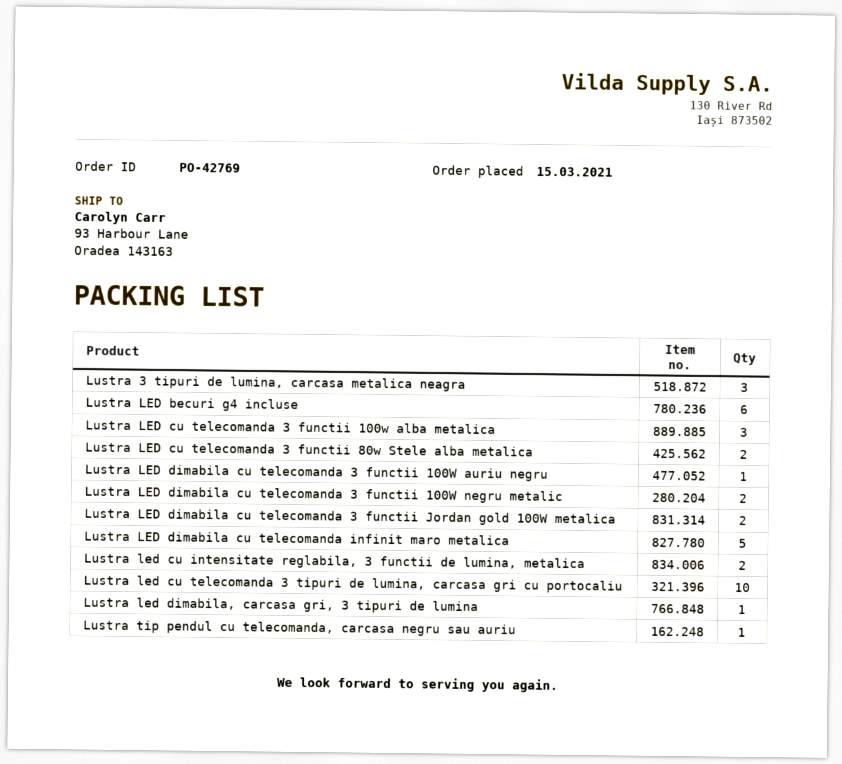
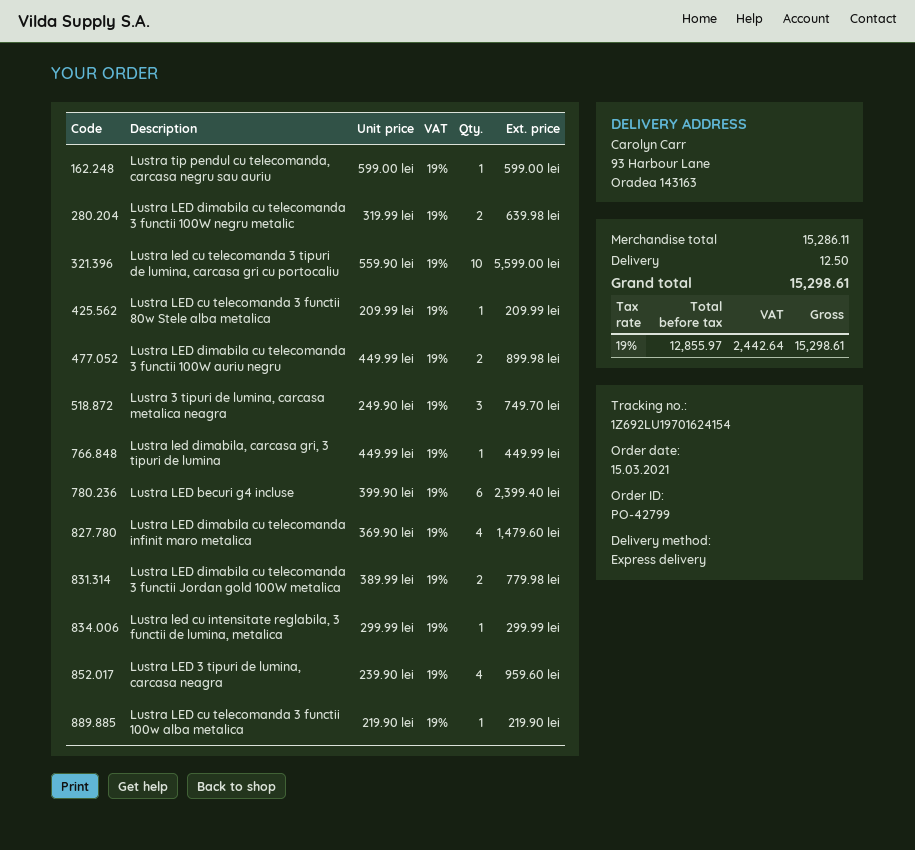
order number: PO-42769 -> PO-42799
Lustra LED cu telecomanda 3 functii 100w alba metalica: 3 -> 1
Lustra LED cu telecomanda 3 functii 80w Stele alba metalica: 2 -> 1
Lustra LED dimabila cu telecomanda 3 functii 100W auriu negru: 1 -> 2
Lustra LED dimabila cu telecomanda infinit maro metalica: 5 -> 4
Lustra led cu intensitate reglabila, 3 functii de lumina, metalica: 2 -> 1
Lustra LED 3 tipuri de lumina, carcasa neagra: none -> 4

